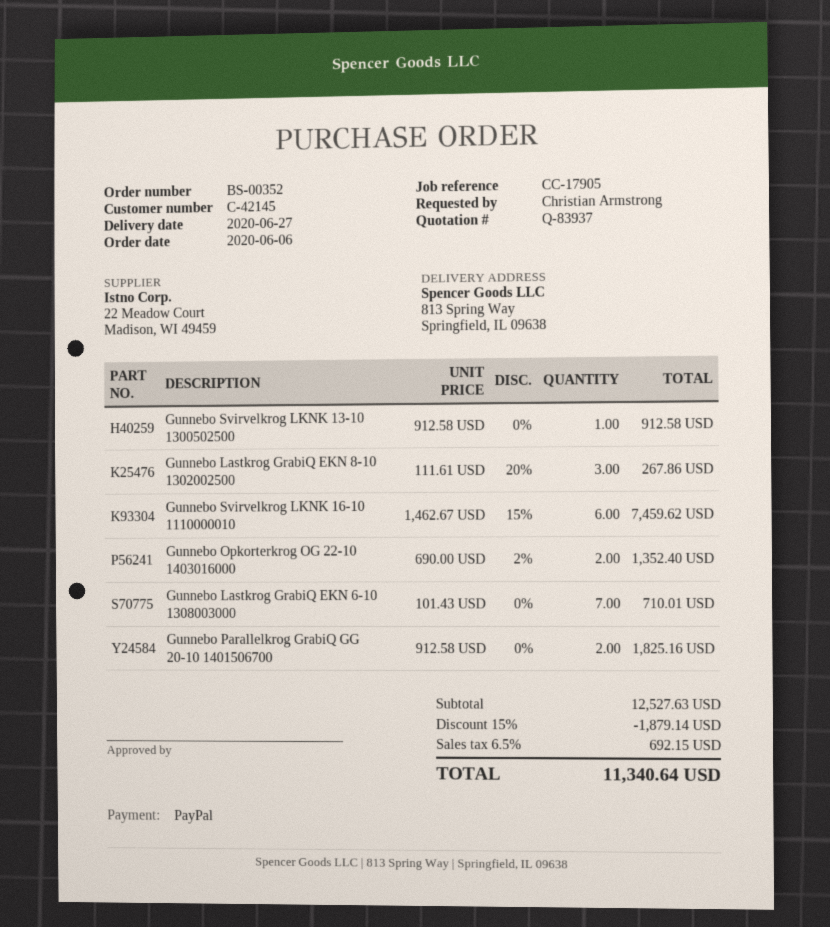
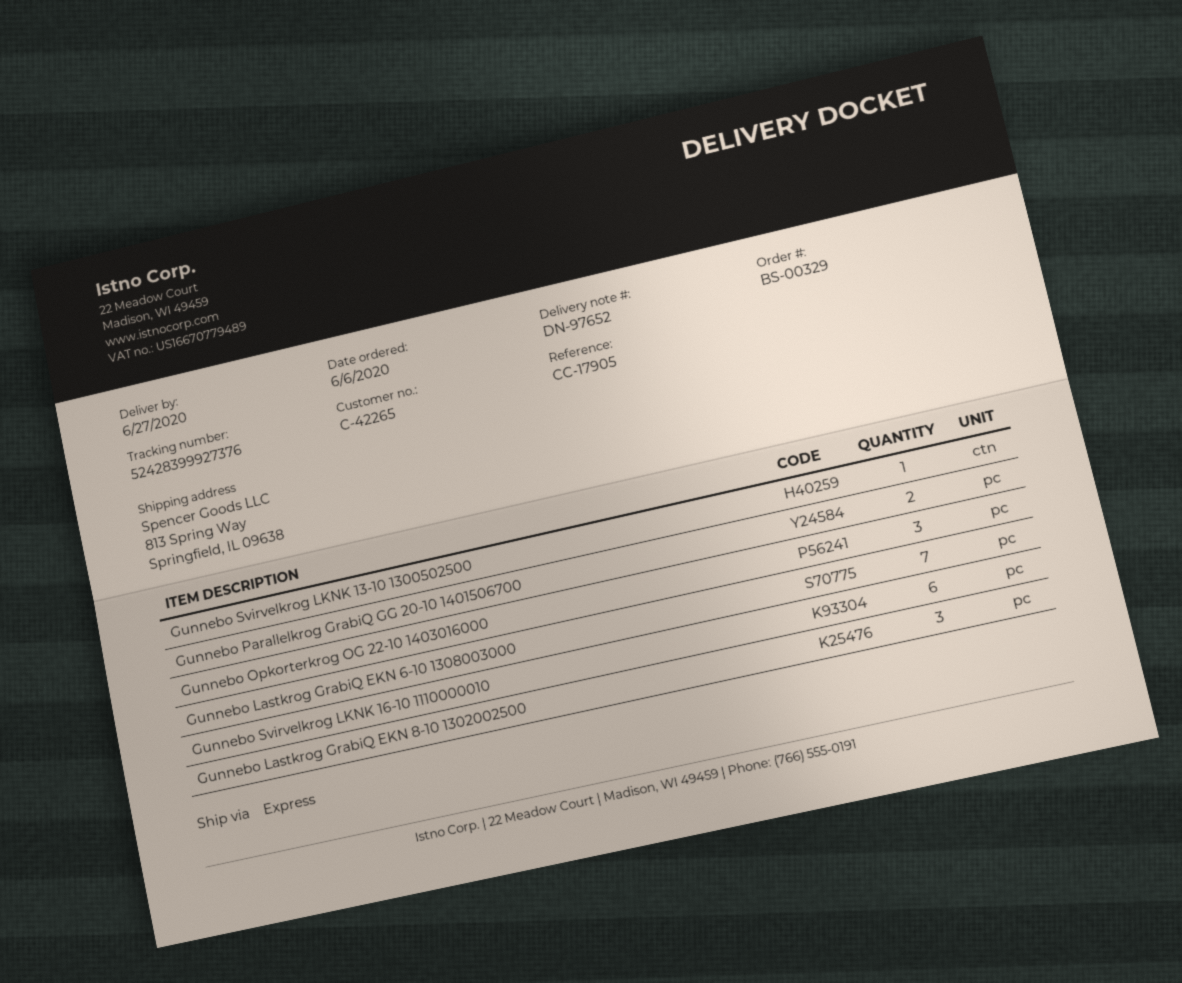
order number: BS-00352 -> BS-00329
customer number: C-42145 -> C-42265
Gunnebo Opkorterkrog OG 22-10 1403016000: 2 -> 3

